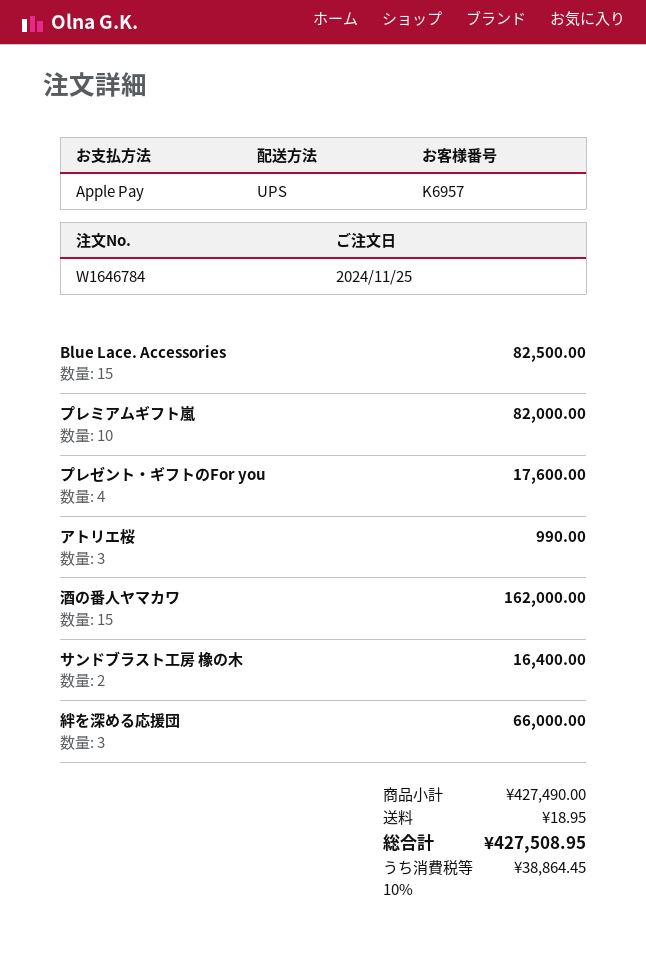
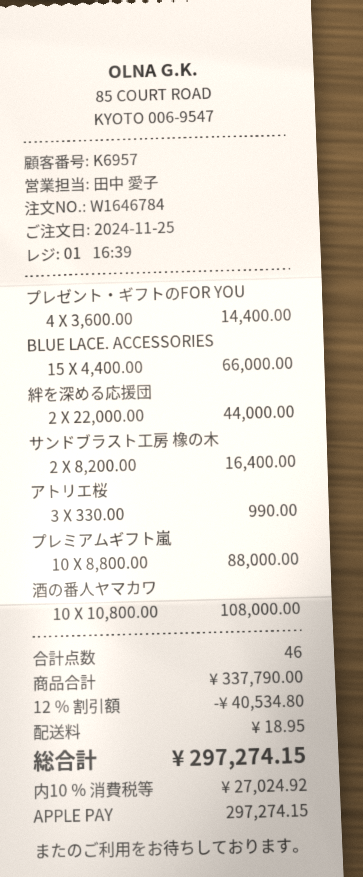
Blue Lace. Accessories: 15 for 82500.00 -> 15 for 66000.00
プレミアムギフト嵐: 10 for 82000.00 -> 10 for 88000.00
プレゼント・ギフトのFor you: 4 for 17600.00 -> 4 for 14400.00
酒の番人ヤマカワ: 15 for 162000.00 -> 10 for 108000.00
絆を深める応援団: 3 for 66000.00 -> 2 for 44000.00
subtotal: 427490.00 -> 337790.00
discount: none -> 12% = 40534.80
tax: 10% = 38864.45 -> 10% = 27024.92
total: 427508.95 -> 297274.15

